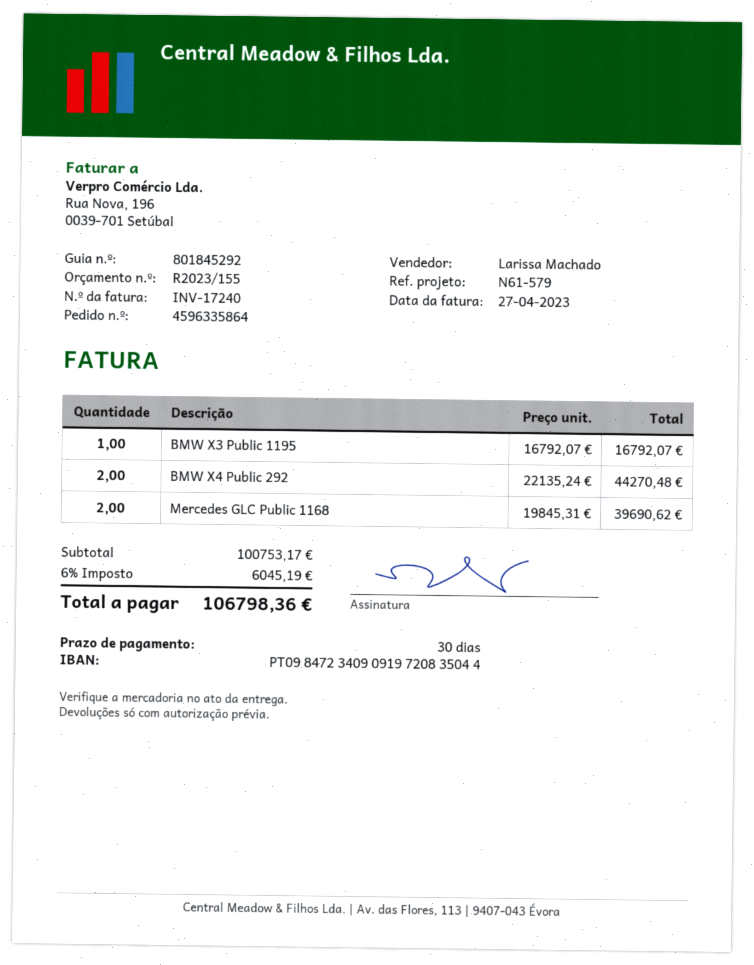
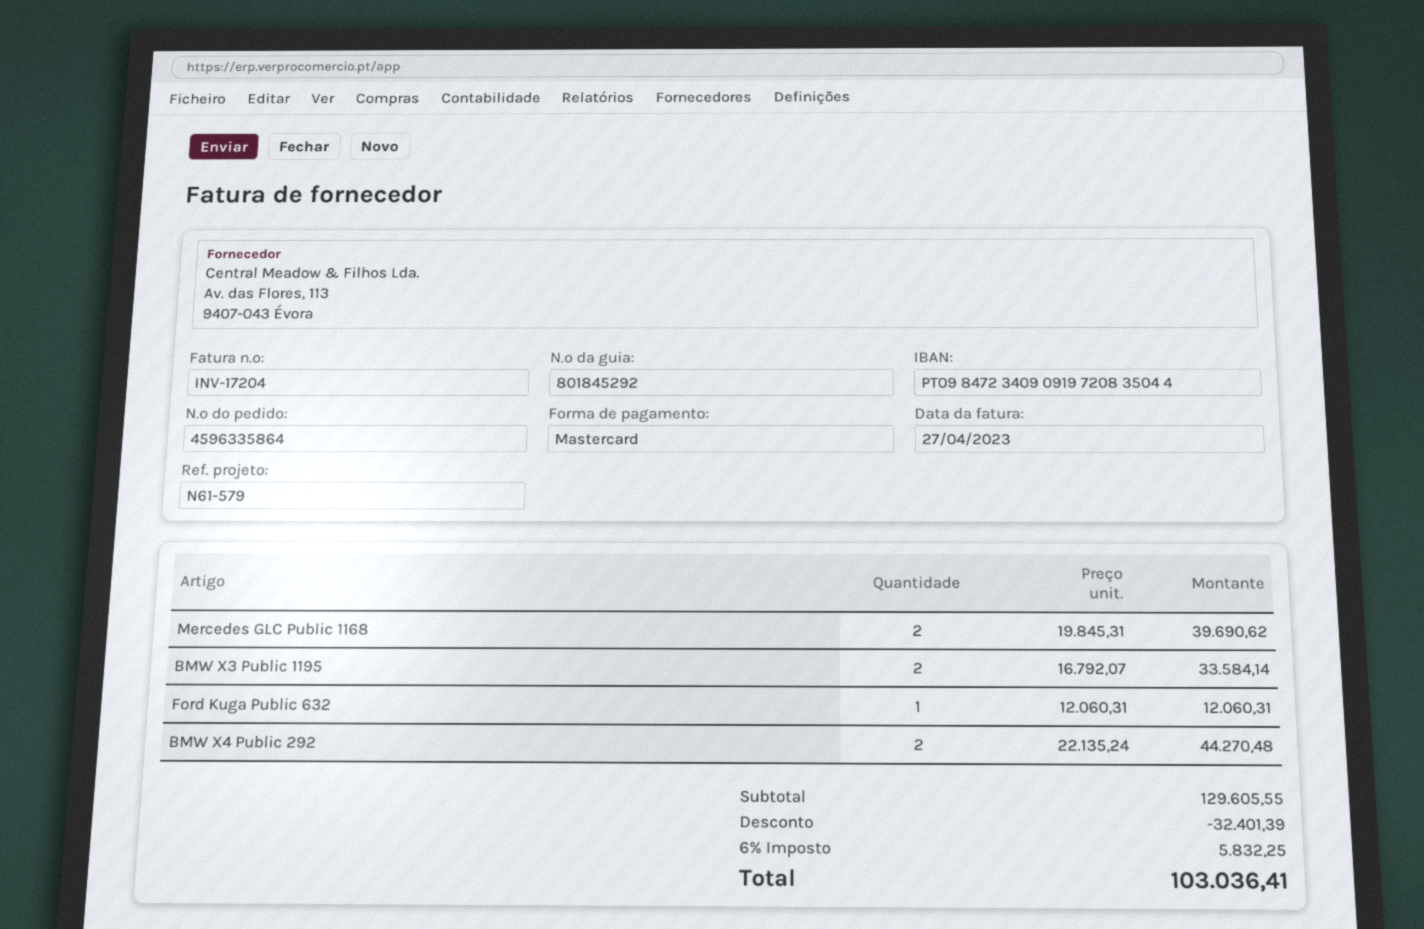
invoice number: INV-17240 -> INV-17204
BMW X3 Public 1195: 1 x 16792.07 = 16792.07 -> 2 x 16792.07 = 33584.14
Ford Kuga Public 632: none -> 1 x 12060.31 = 12060.31
subtotal: 100753.17 -> 129605.55
discount: none -> 32401.39
tax: 6% = 6045.19 -> 6% = 5832.25
total: 106798.36 -> 103036.41

